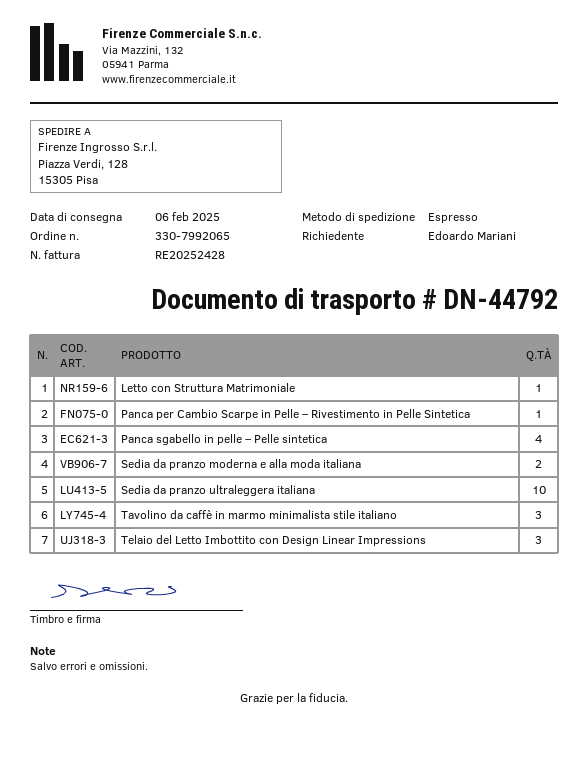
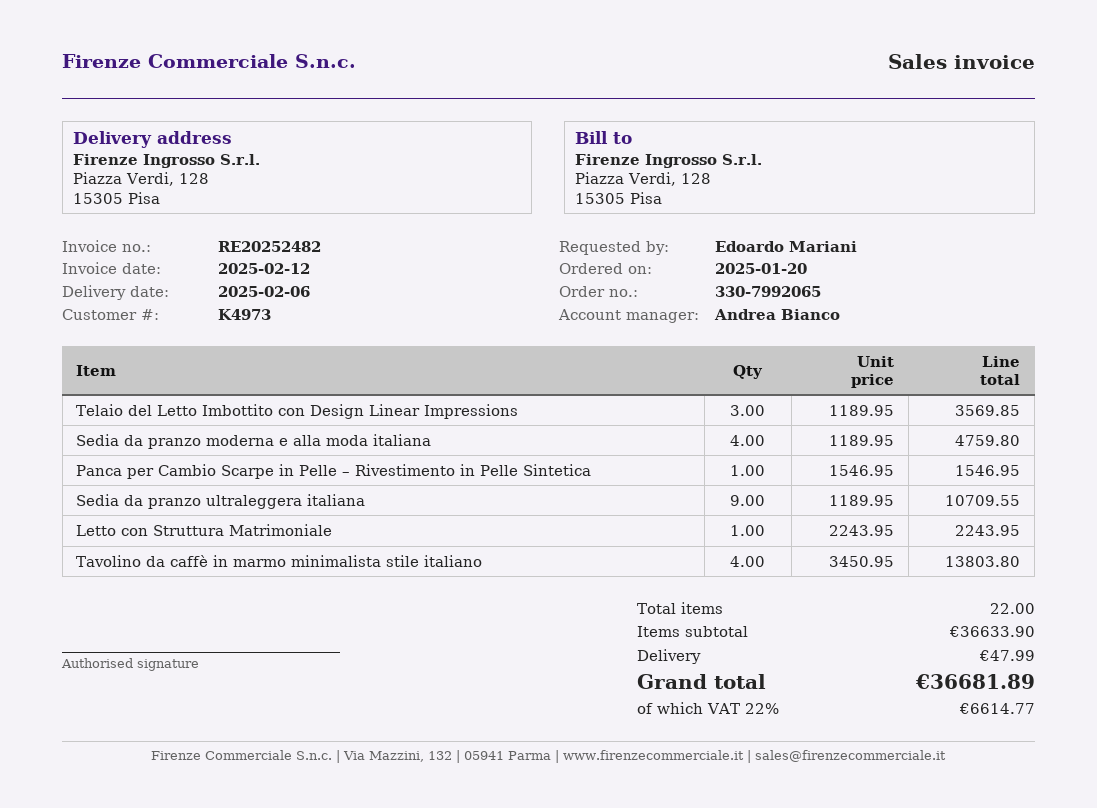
invoice number: RE20252428 -> RE20252482
Panca sgabello in pelle – Pelle sintetica: 4 -> none
Sedia da pranzo moderna e alla moda italiana: 2 -> 4
Sedia da pranzo ultraleggera italiana: 10 -> 9
Tavolino da caffè in marmo minimalista stile italiano: 3 -> 4

